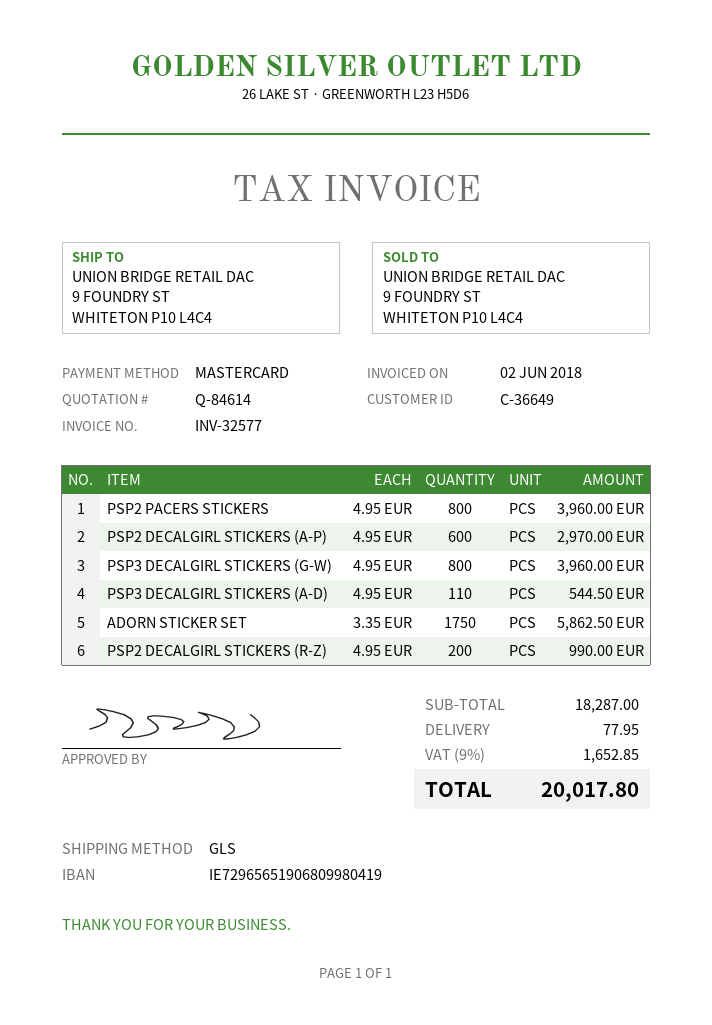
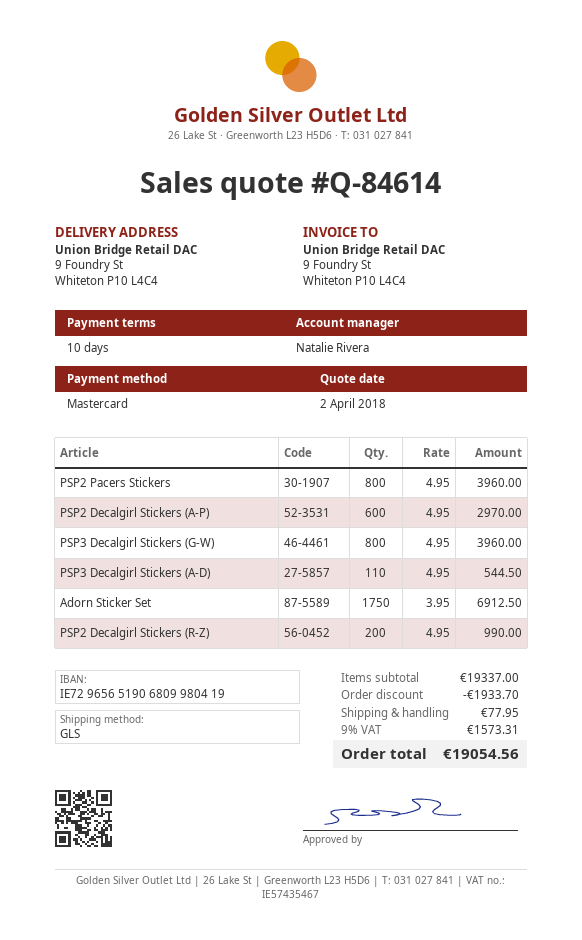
ADORN STICKER SET: 1750 x 3.35 = 5862.50 -> 1750 x 3.95 = 6912.50
subtotal: 18287.00 -> 19337.00
discount: none -> 1933.70
tax: 9% = 1652.85 -> 9% = 1573.31
total: 20017.80 -> 19054.56

